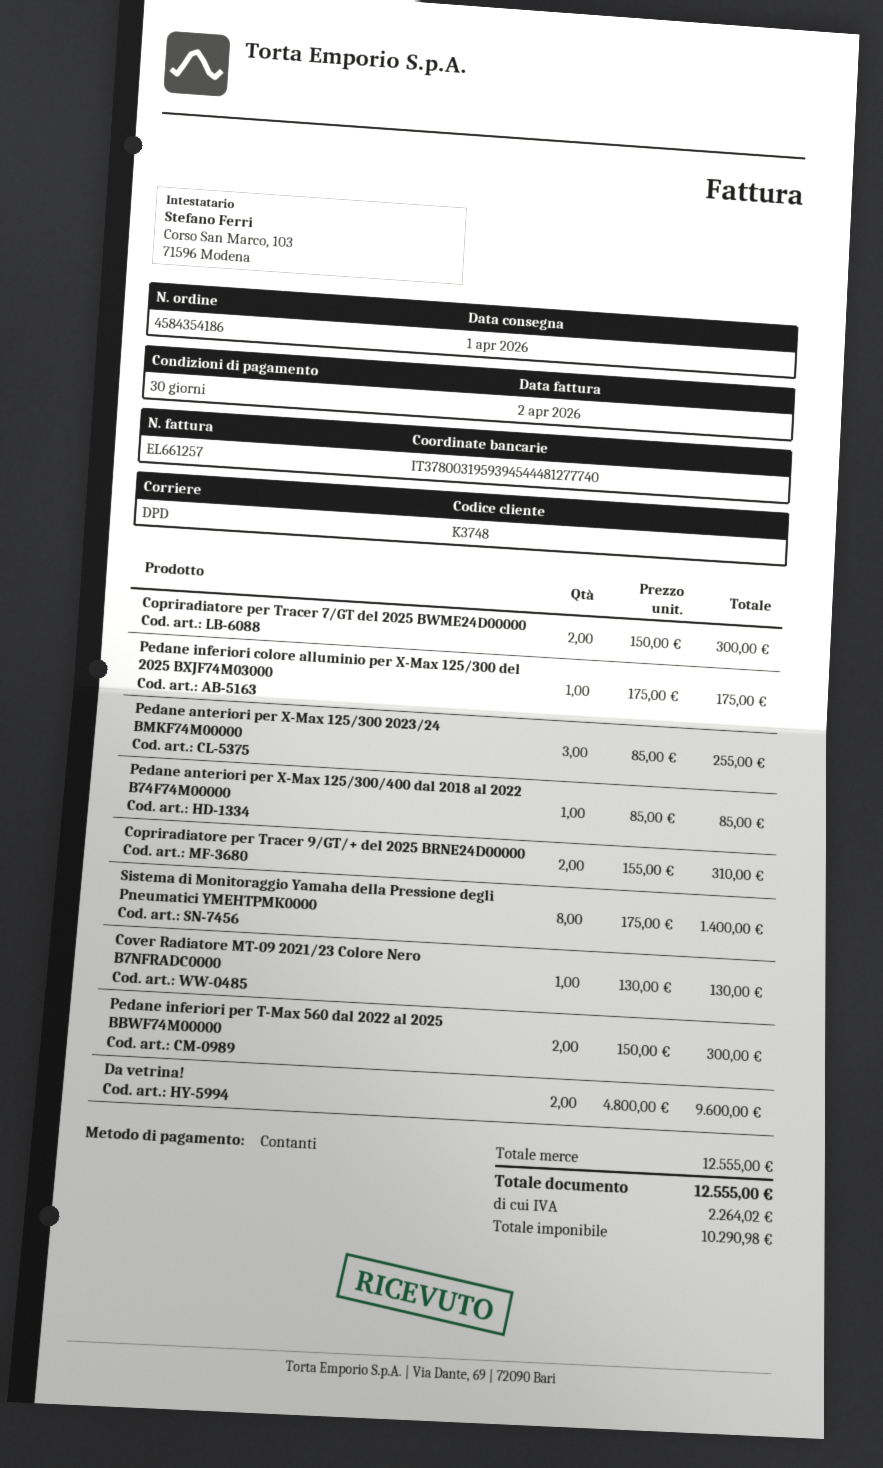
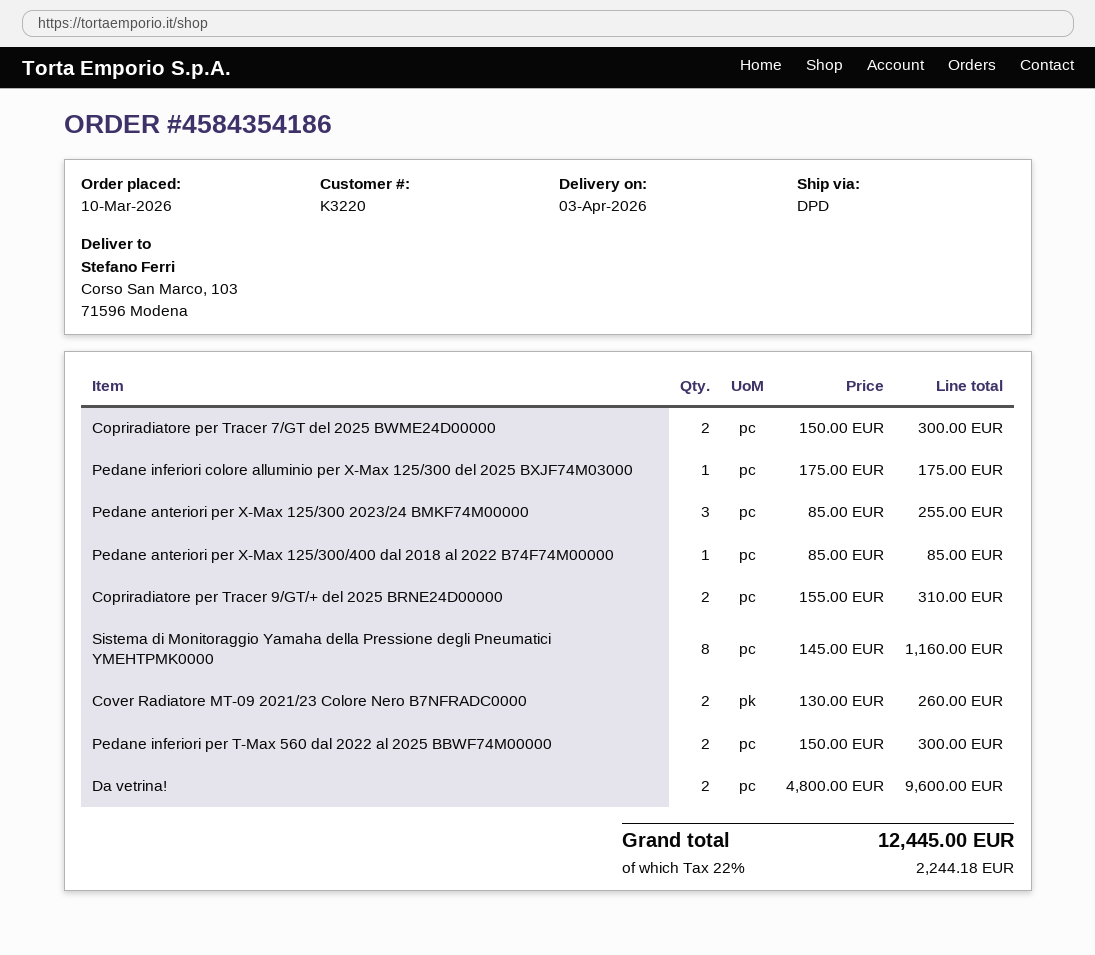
delivery date: 2026-04-01 -> 2026-04-03
customer number: K3748 -> K3220
Sistema di Monitoraggio Yamaha della Pressione degli Pneumatici YMEHTPMK0000: 8 x 175.00 = 1400.00 -> 8 x 145.00 = 1160.00
Cover Radiatore MT-09 2021/23 Colore Nero B7NFRADC0000: 1 x 130.00 = 130.00 -> 2 x 130.00 = 260.00
tax: 2264.02 -> 2244.18
total: 12555.00 -> 12445.00

